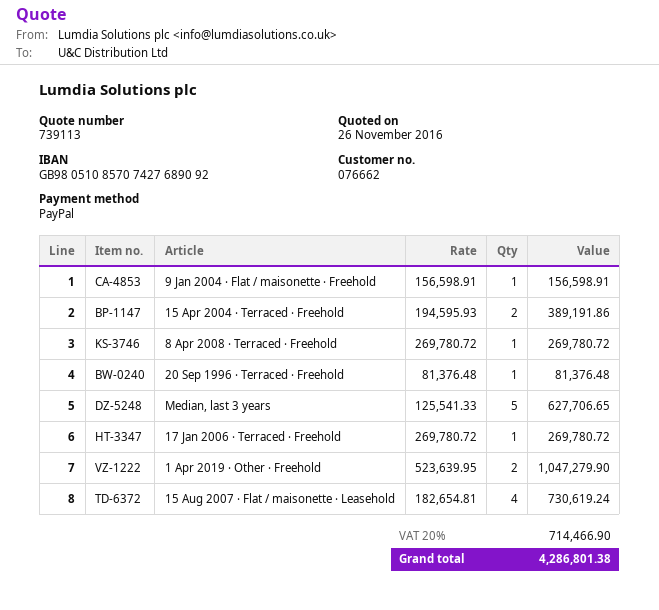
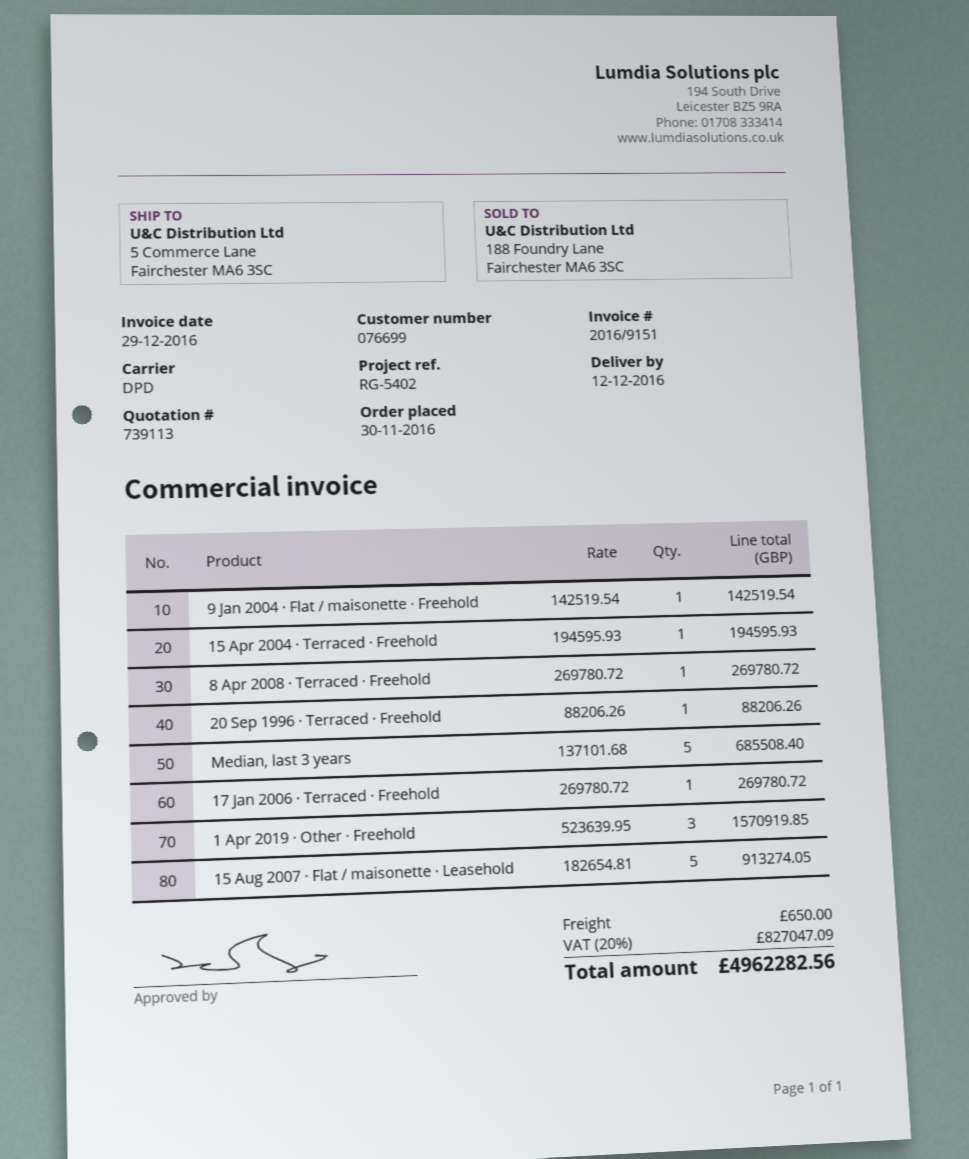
customer number: 076662 -> 076699
9 Jan 2004 · Flat / maisonette · Freehold: 1 x 156598.91 = 156598.91 -> 1 x 142519.54 = 142519.54
15 Apr 2004 · Terraced · Freehold: 2 x 194595.93 = 389191.86 -> 1 x 194595.93 = 194595.93
20 Sep 1996 · Terraced · Freehold: 1 x 81376.48 = 81376.48 -> 1 x 88206.26 = 88206.26
Median, last 3 years: 5 x 125541.33 = 627706.65 -> 5 x 137101.68 = 685508.40
1 Apr 2019 · Other · Freehold: 2 x 523639.95 = 1047279.90 -> 3 x 523639.95 = 1570919.85
15 Aug 2007 · Flat / maisonette · Leasehold: 4 x 182654.81 = 730619.24 -> 5 x 182654.81 = 913274.05
shipping: none -> 650.00
tax: 20% = 714466.90 -> 20% = 827047.09
total: 4286801.38 -> 4962282.56

